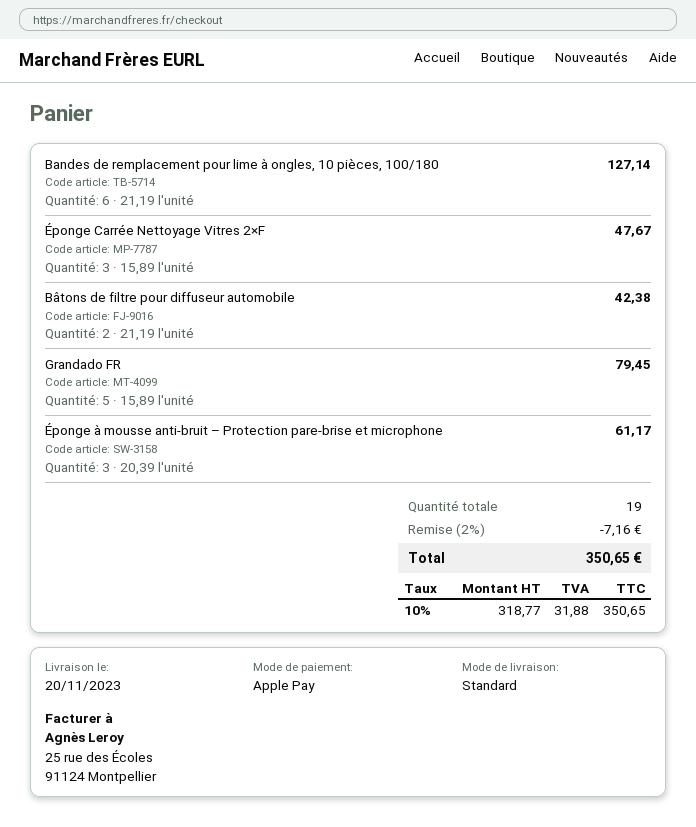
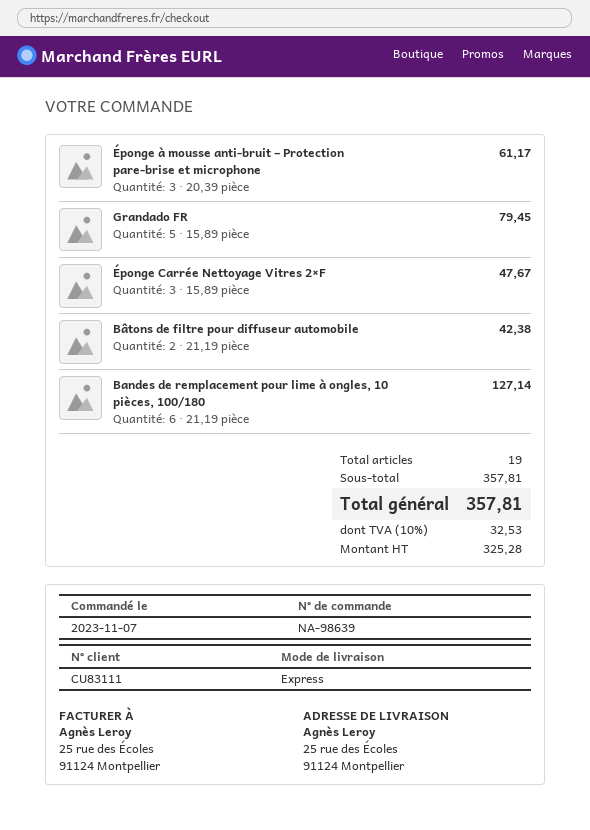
shipping method: standard -> express
discount: 2% = 7.16 -> none
net: 318.77 -> 325.28
tax: 10% = 31.88 -> 10% = 32.53
total: 350.65 -> 357.81

